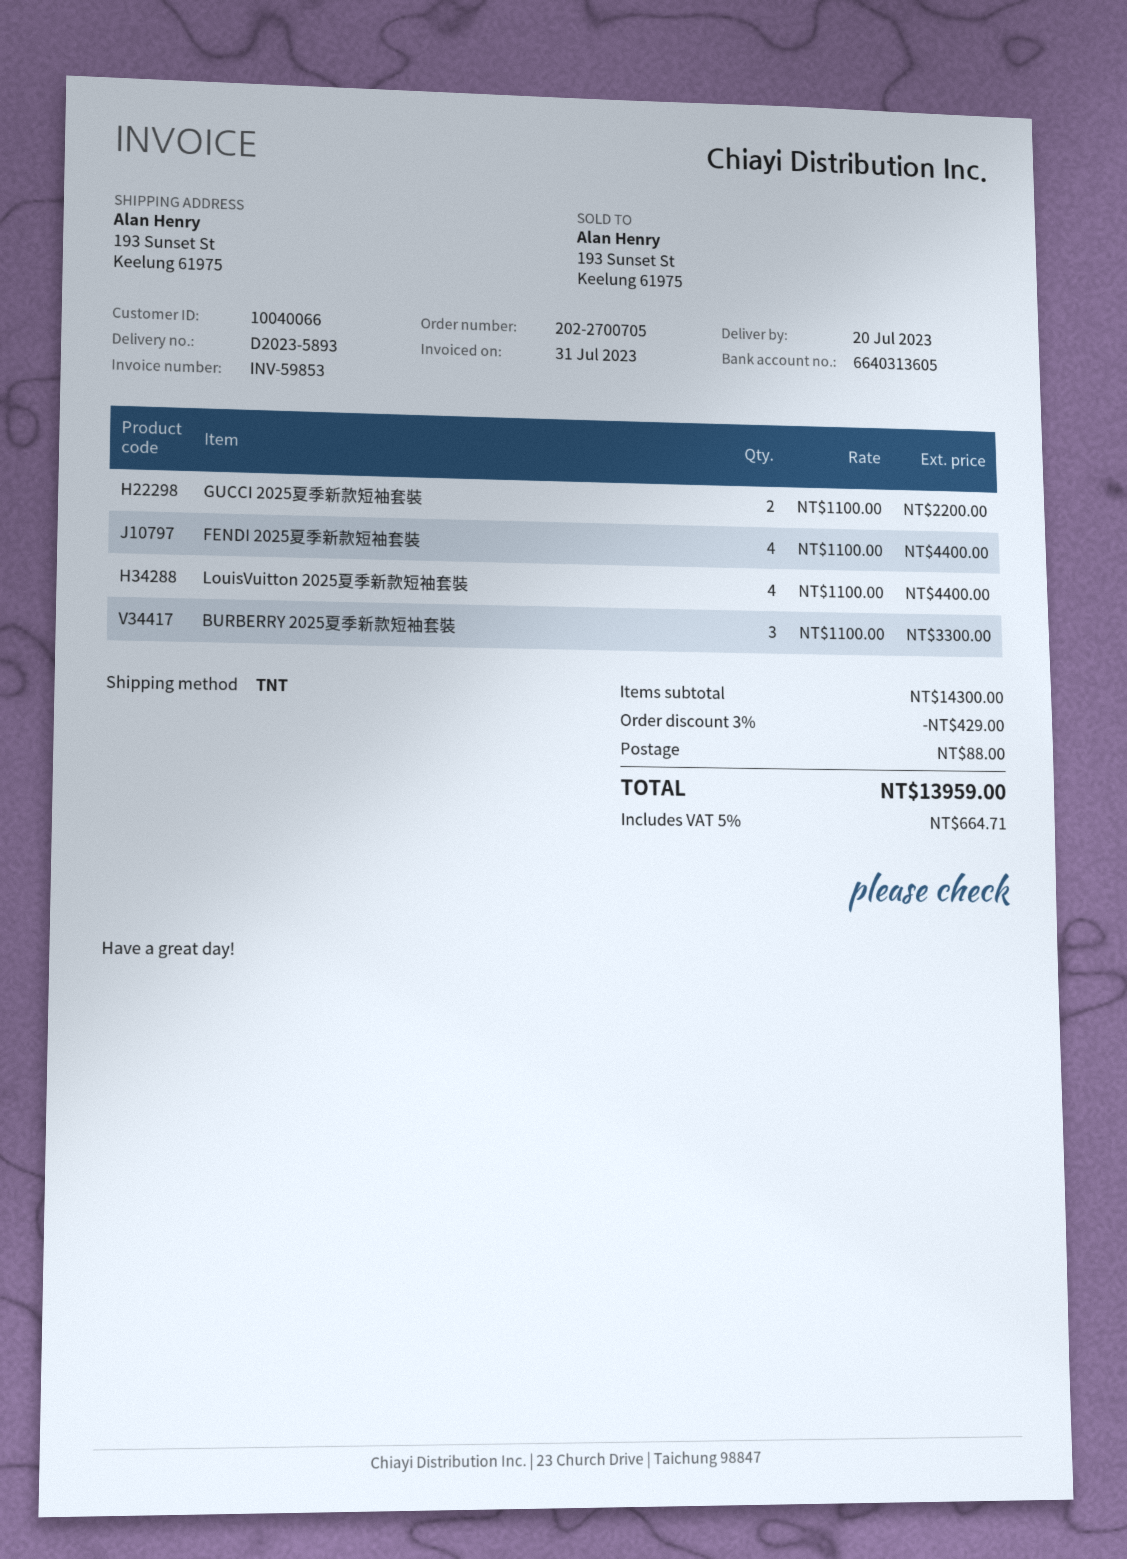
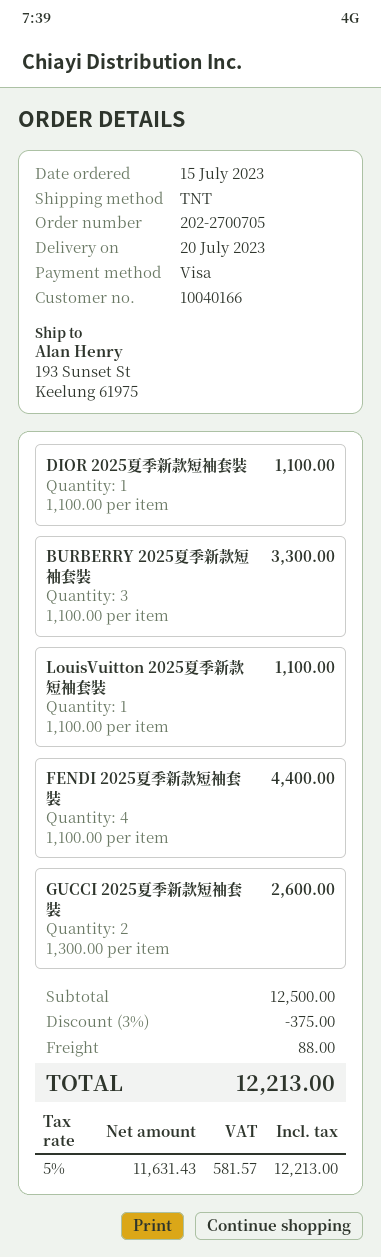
customer number: 10040066 -> 10040166
GUCCI 2025夏季新款短袖套裝: 2 x 1100.00 = 2200.00 -> 2 x 1300.00 = 2600.00
LouisVuitton 2025夏季新款短袖套裝: 4 x 1100.00 = 4400.00 -> 1 x 1100.00 = 1100.00
DIOR 2025夏季新款短袖套裝: none -> 1 x 1100.00 = 1100.00
subtotal: 14300.00 -> 12500.00
discount: 3% = 429.00 -> 3% = 375.00
tax: 5% = 664.71 -> 5% = 581.57
total: 13959.00 -> 12213.00

